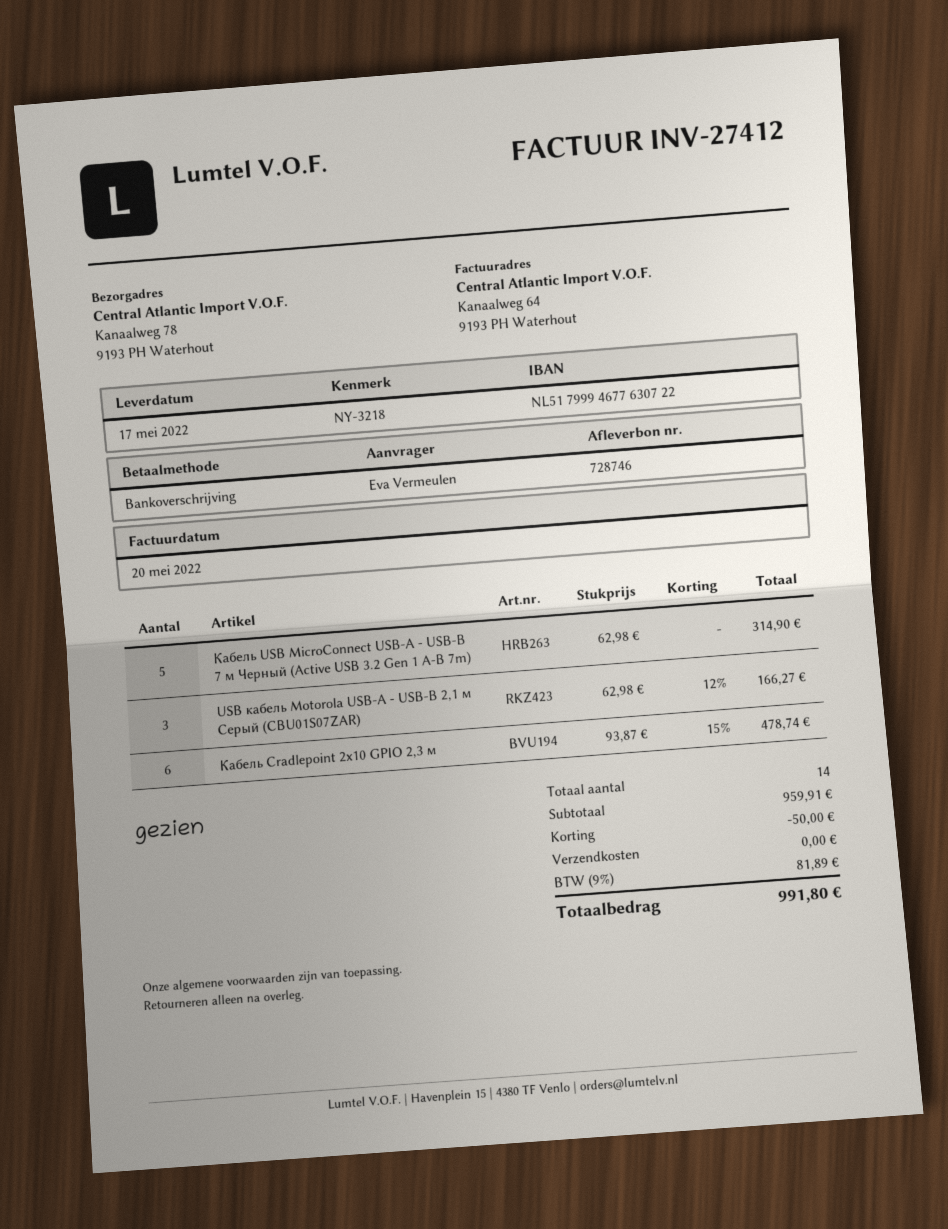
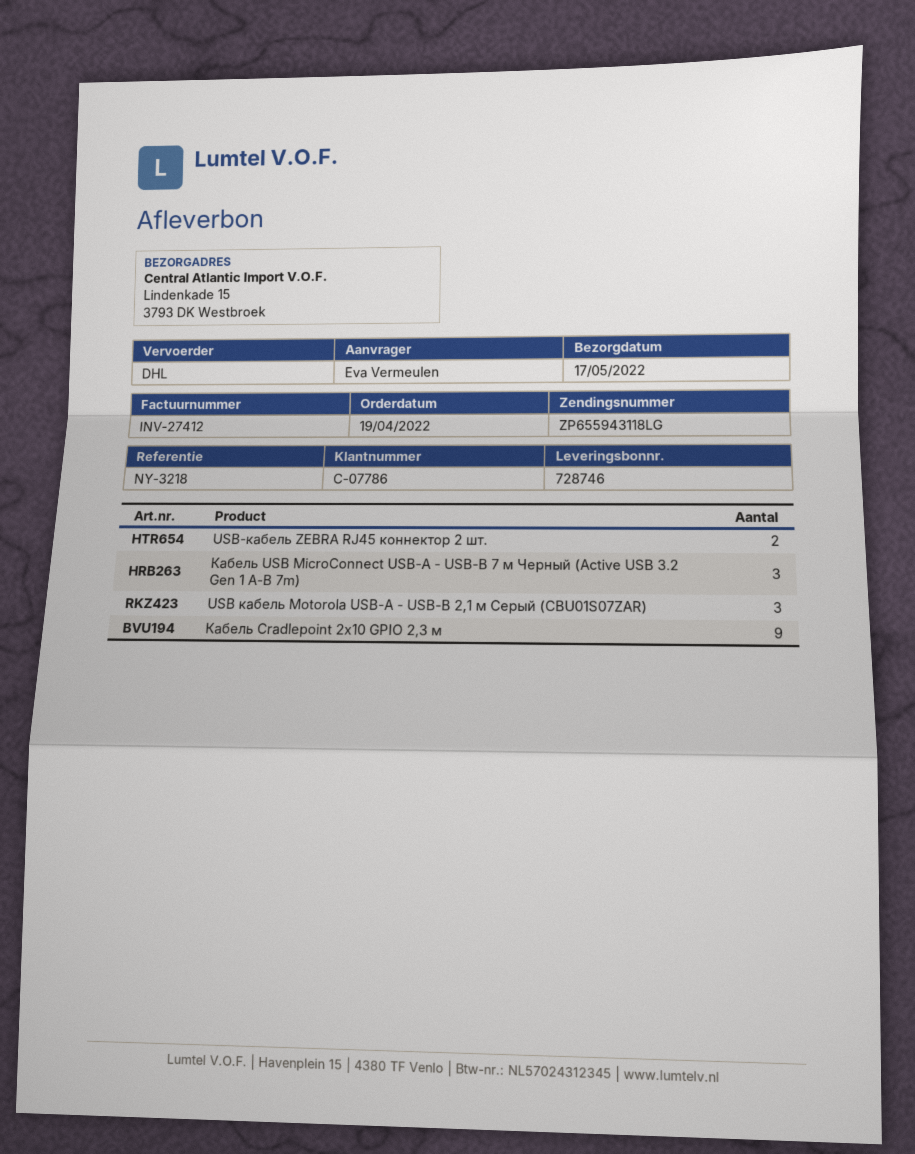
ship to: Kanaalweg 78, 9193 PH Waterhout -> Lindenkade 15, 3793 DK Westbroek
Кабель USB MicroConnect USB-A - USB-B 7 м Черный (Active USB 3.2 Gen 1 A-B 7m): 5 -> 3
Кабель Cradlepoint 2x10 GPIO 2,3 м: 6 -> 9
USB-кабель ZEBRA RJ45 коннектор 2 шт.: none -> 2

